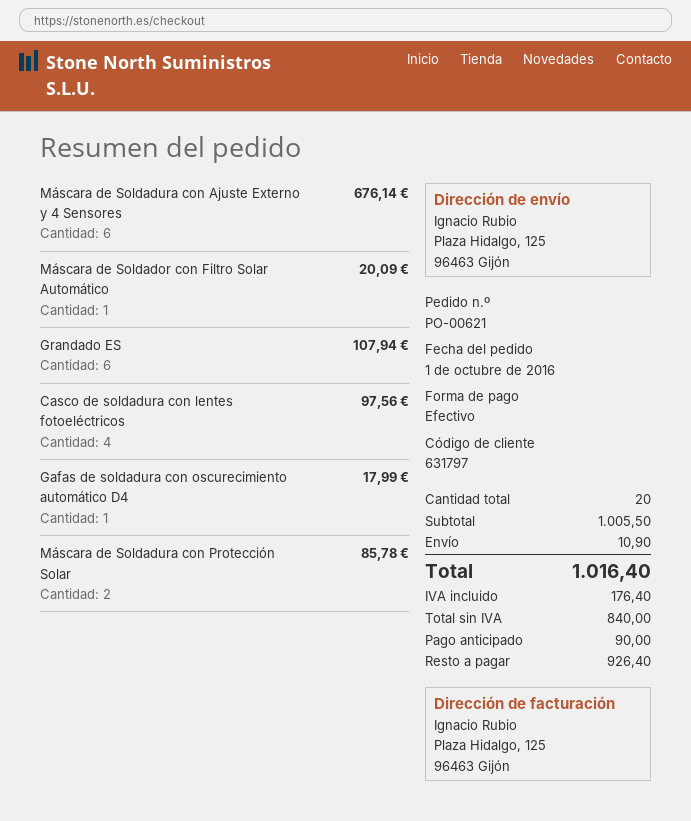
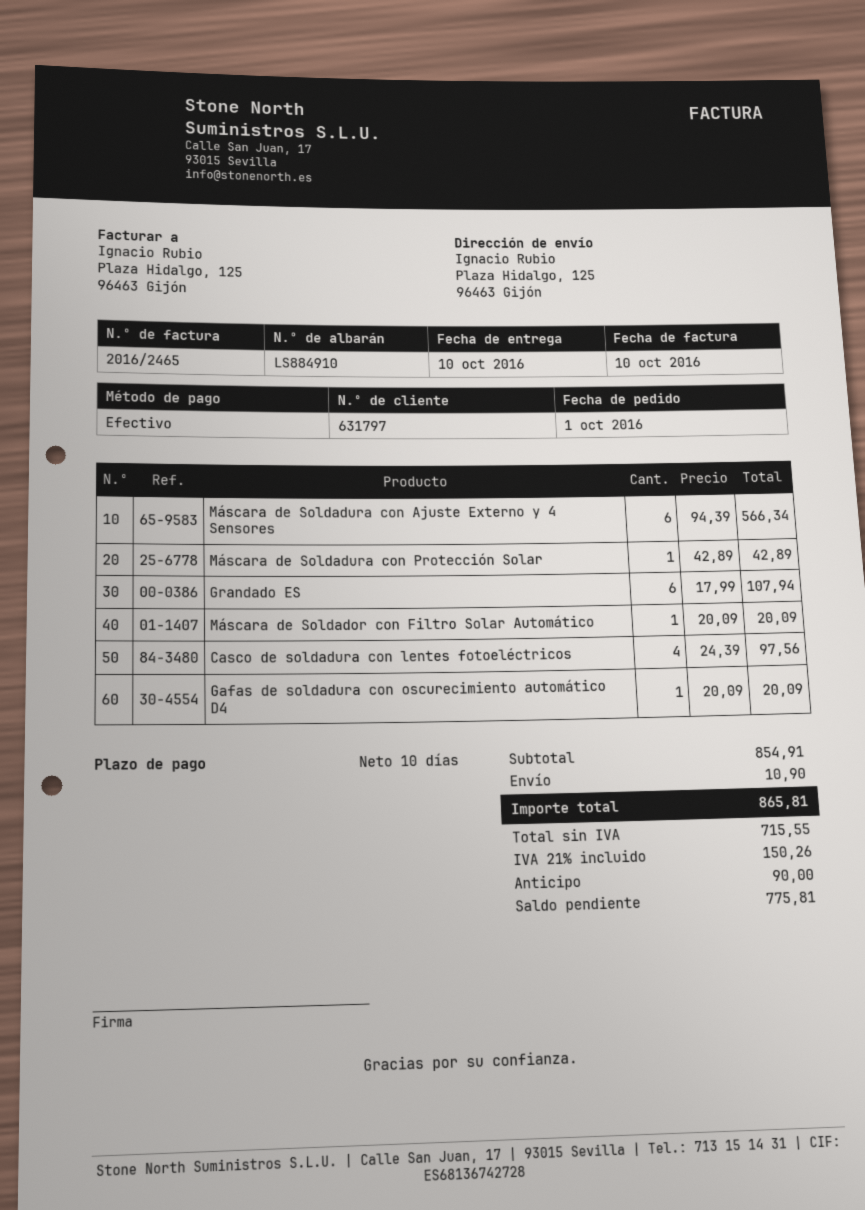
Máscara de Soldadura con Ajuste Externo y 4 Sensores: 6 for 676.14 -> 6 for 566.34
Gafas de soldadura con oscurecimiento automático D4: 1 for 17.99 -> 1 for 20.09
Máscara de Soldadura con Protección Solar: 2 for 85.78 -> 1 for 42.89
subtotal: 1005.50 -> 854.91
net: 840.00 -> 715.55
tax: 176.40 -> 150.26
total: 1016.40 -> 865.81
balance: 926.40 -> 775.81

